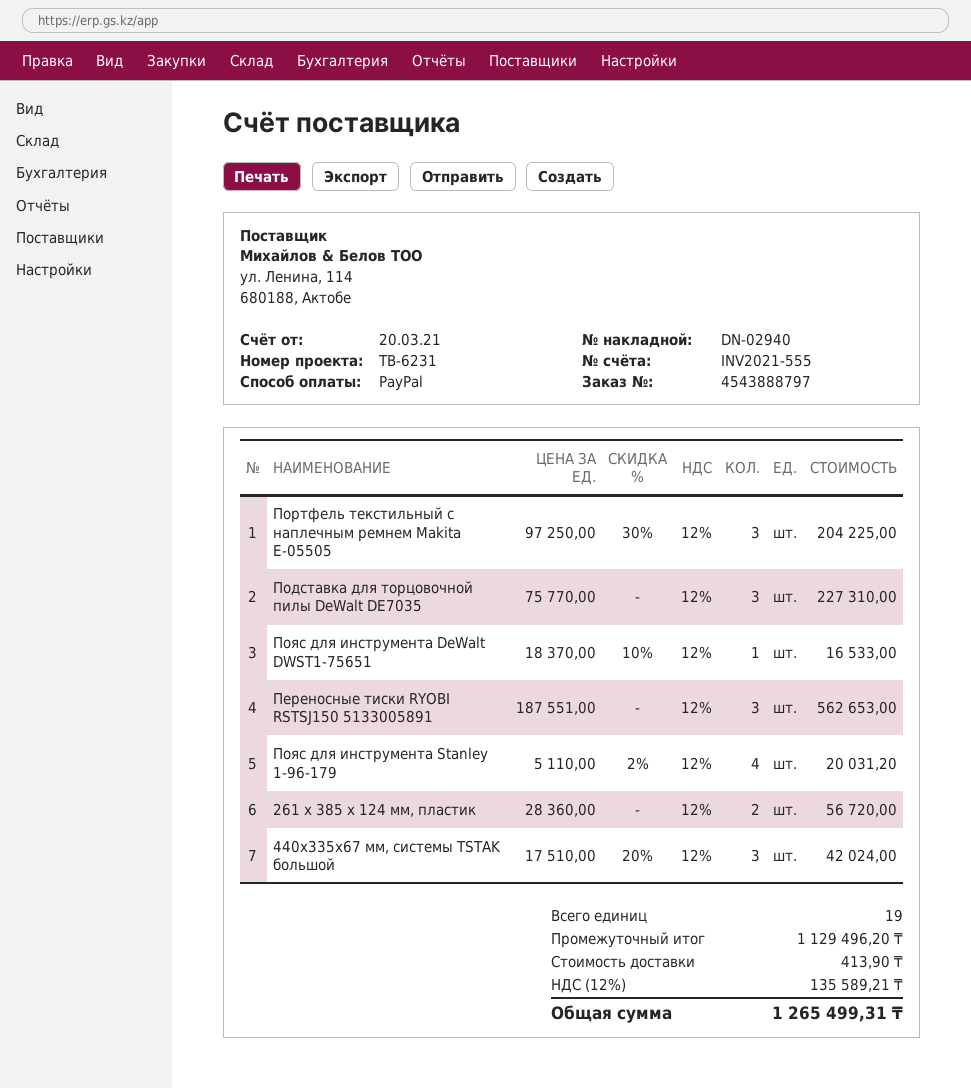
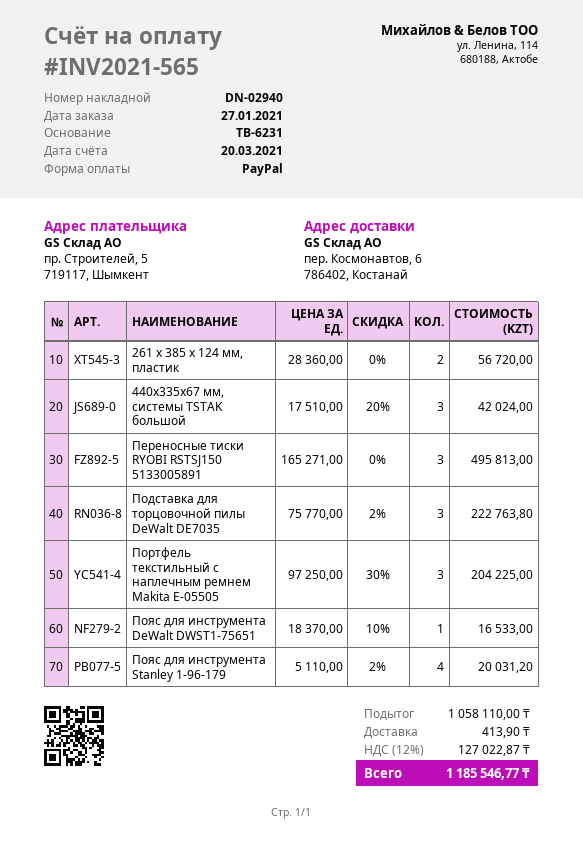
invoice number: INV2021-555 -> INV2021-565
Подставка для торцовочной пилы DeWalt DE7035: 3 x 75770.00 = 227310.00 -> 3 x 75770.00 - 2% = 222763.80
Переносные тиски RYOBI RSTSJ150 5133005891: 3 x 187551.00 = 562653.00 -> 3 x 165271.00 = 495813.00
subtotal: 1129496.20 -> 1058110.00
tax: 12% = 135589.21 -> 12% = 127022.87
total: 1265499.31 -> 1185546.77

